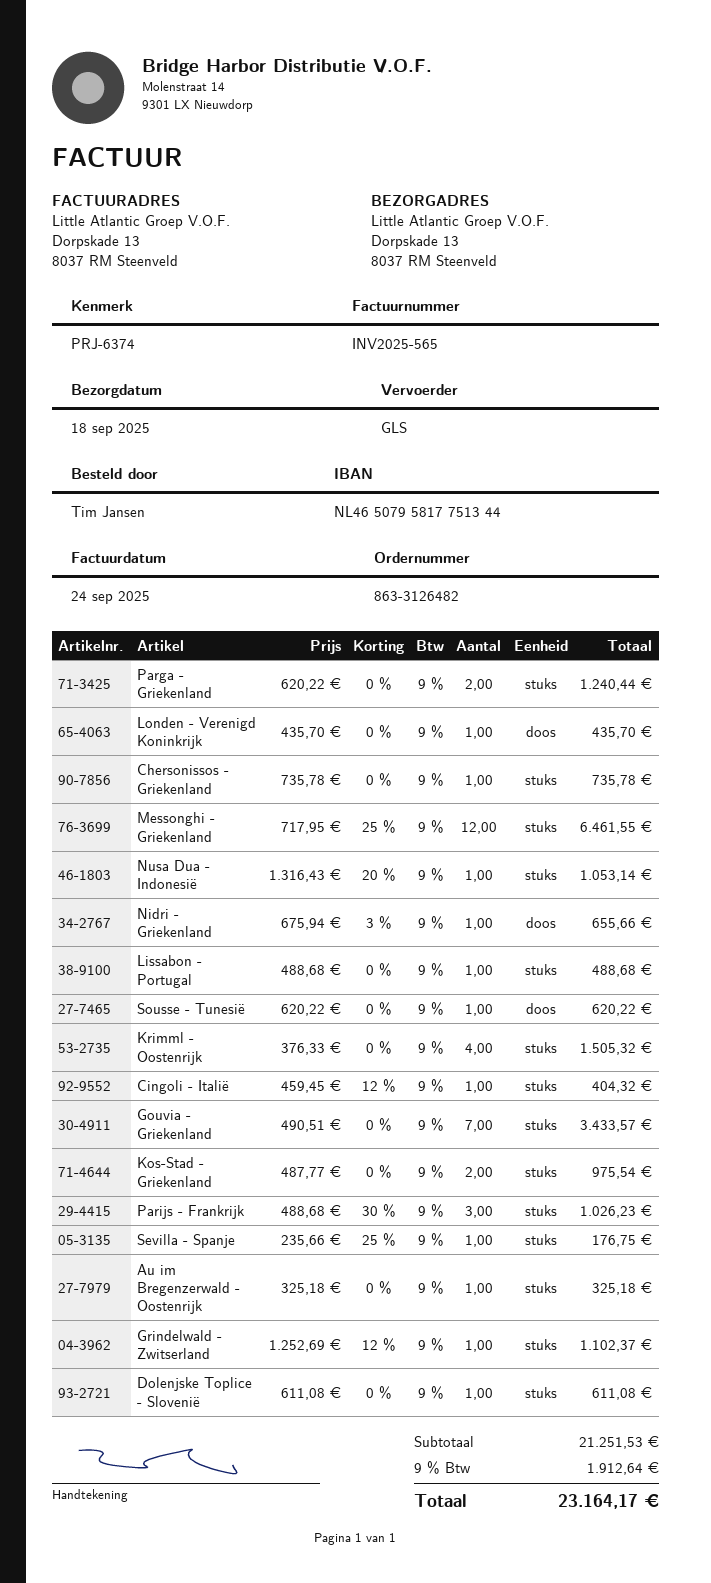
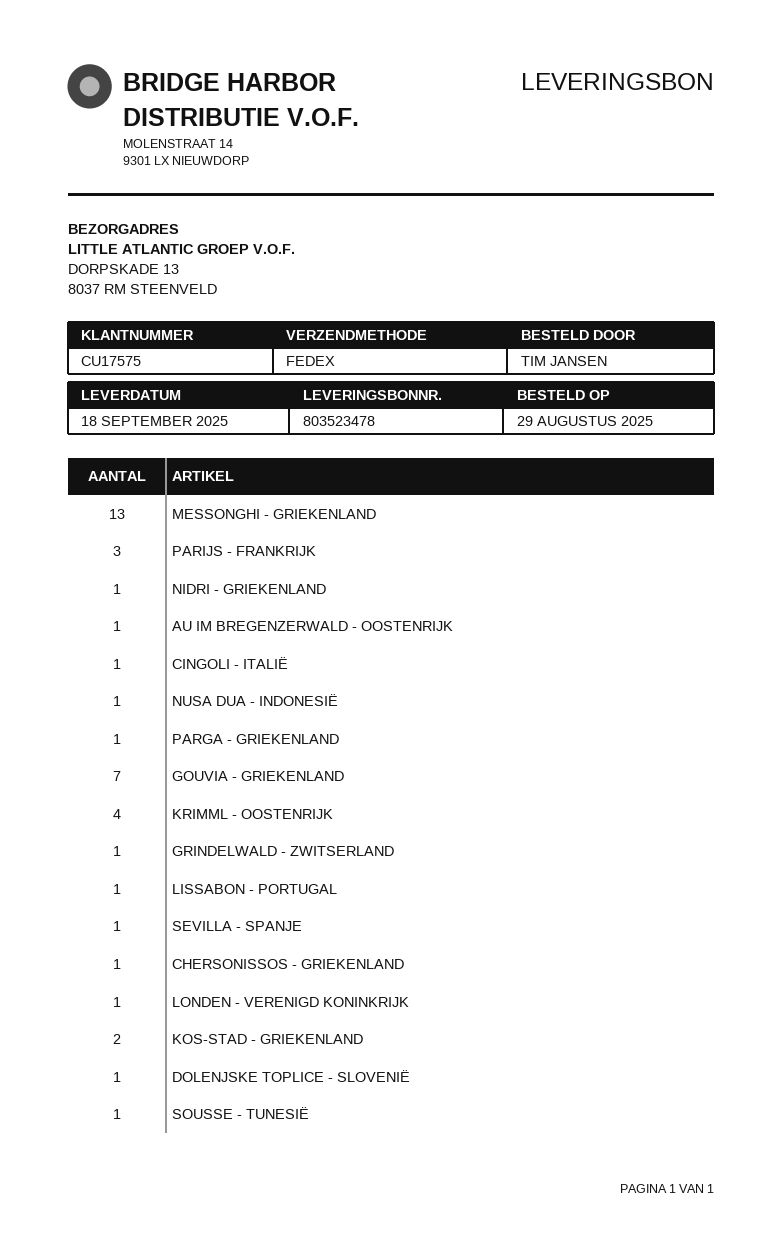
shipping method: GLS -> FedEx
Parga - Griekenland: 2 -> 1
Messonghi - Griekenland: 12 -> 13

